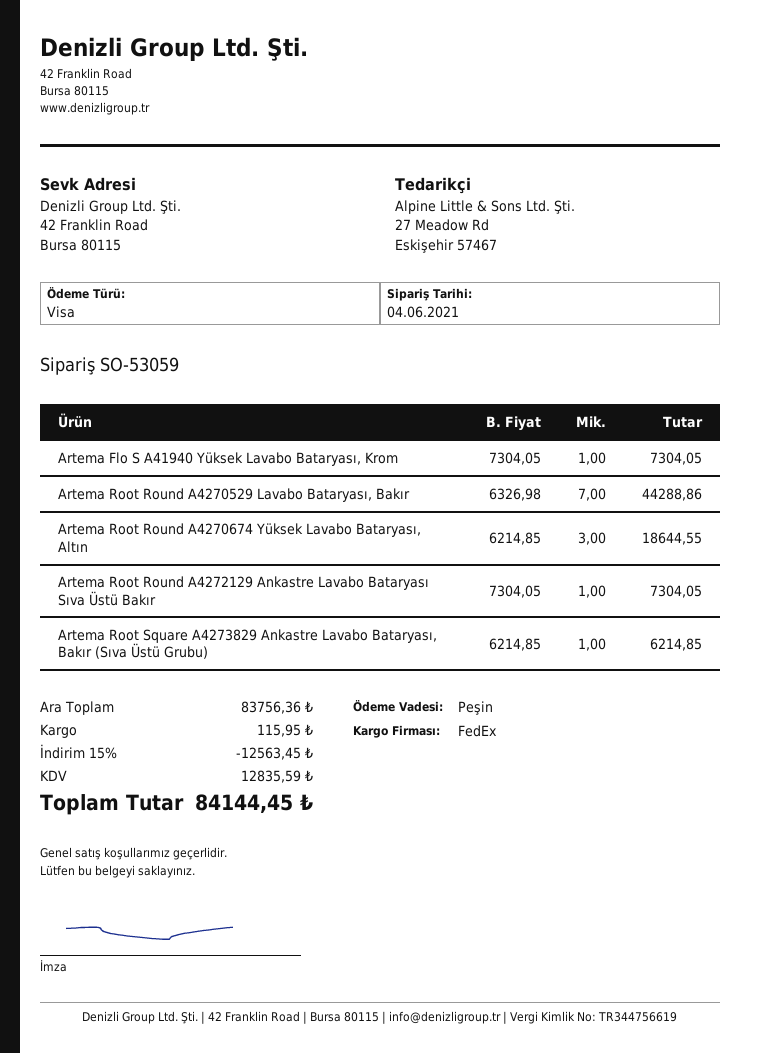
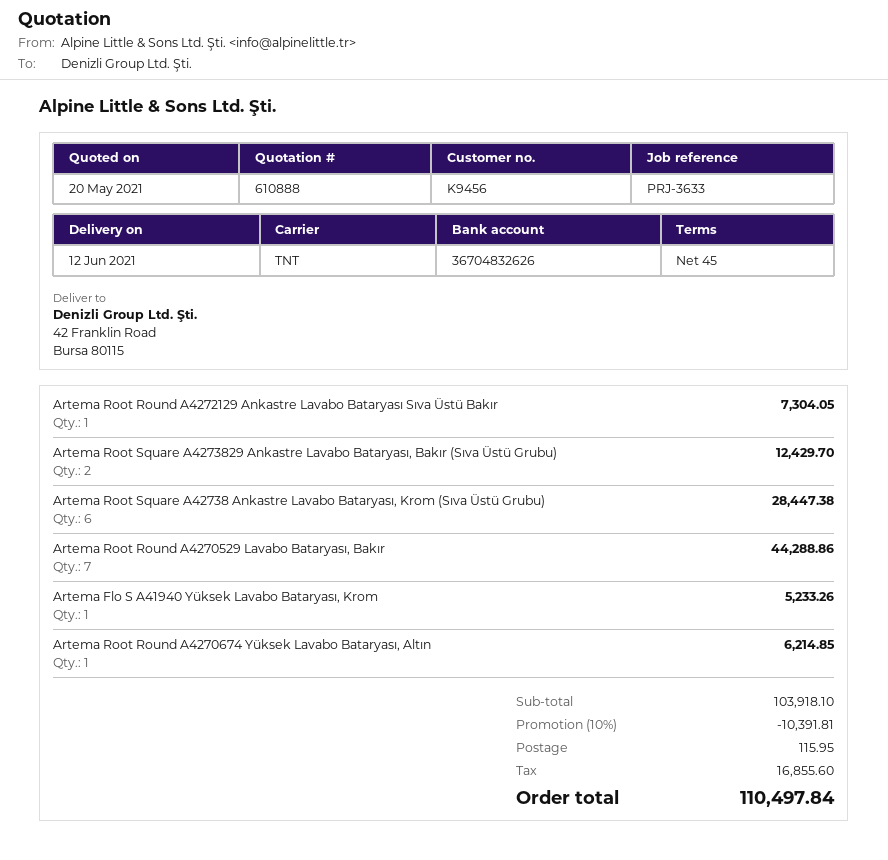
payment terms: on receipt -> 45 days
shipping method: FedEx -> TNT
Artema Flo S A41940 Yüksek Lavabo Bataryası, Krom: 1 for 7304.05 -> 1 for 5233.26
Artema Root Round A4270674 Yüksek Lavabo Bataryası, Altın: 3 for 18644.55 -> 1 for 6214.85
Artema Root Square A4273829 Ankastre Lavabo Bataryası, Bakır (Sıva Üstü Grubu): 1 for 6214.85 -> 2 for 12429.70
Artema Root Square A42738 Ankastre Lavabo Bataryası, Krom (Sıva Üstü Grubu): none -> 6 for 28447.38
subtotal: 83756.36 -> 103918.10
discount: 15% = 12563.45 -> 10% = 10391.81
tax: 12835.59 -> 16855.60
total: 84144.45 -> 110497.84

